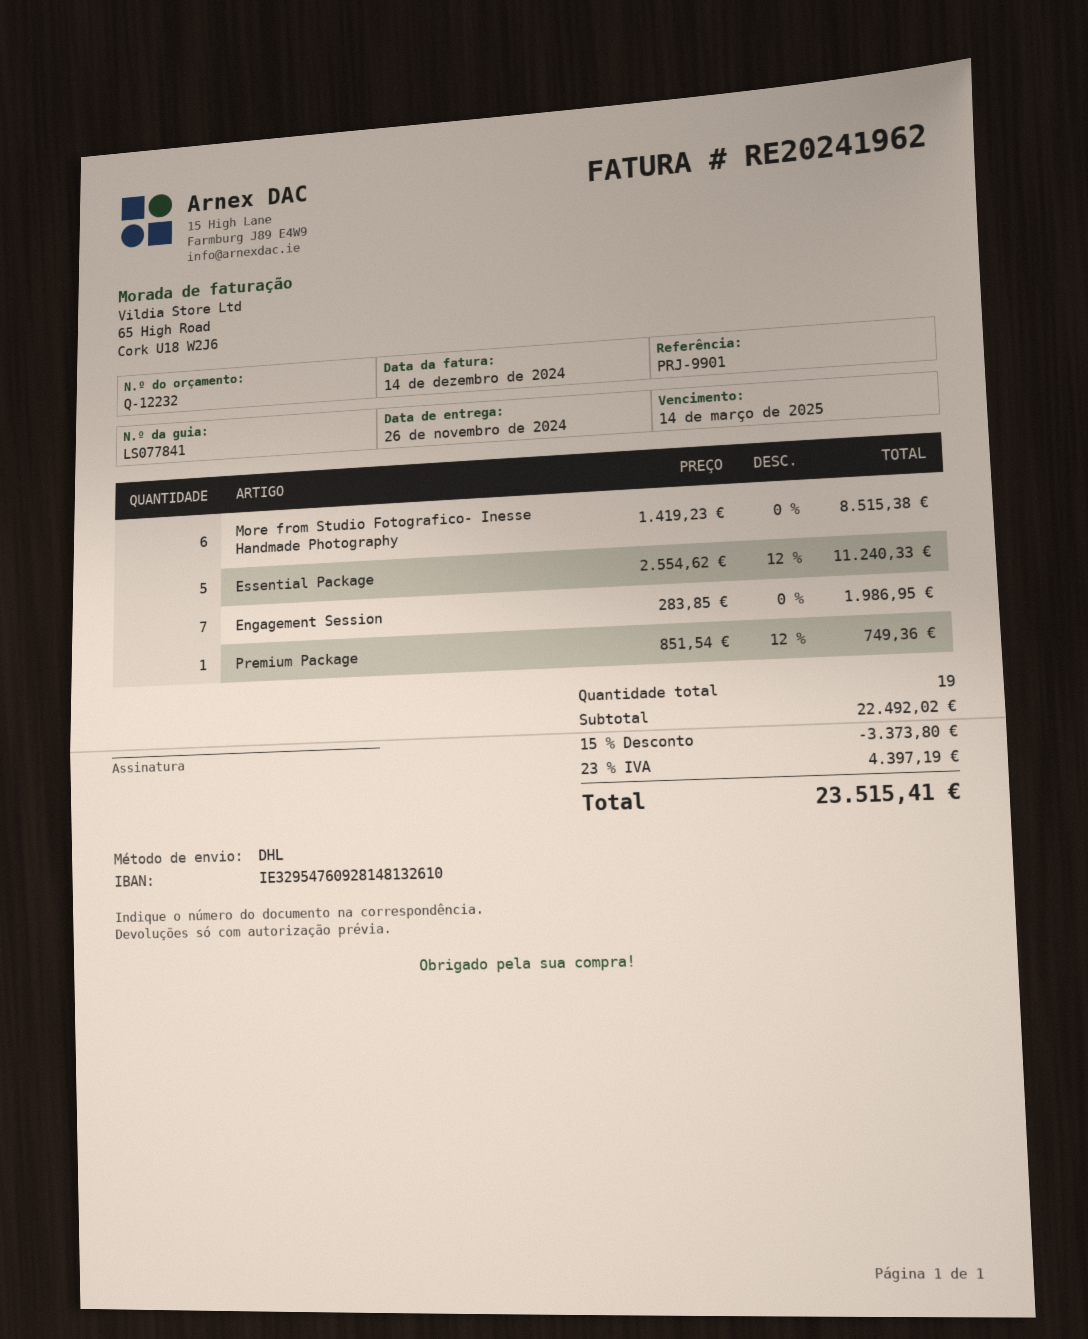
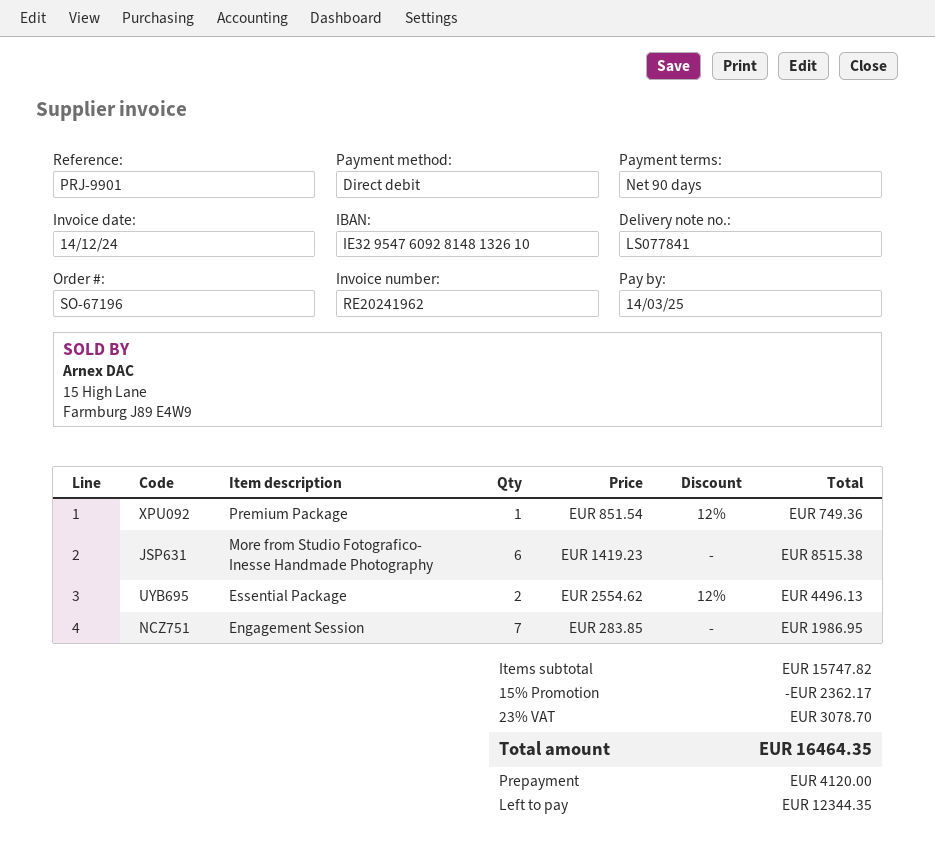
Essential Package: 5 x 2554.62 - 12% = 11240.33 -> 2 x 2554.62 - 12% = 4496.13
subtotal: 22492.02 -> 15747.82
discount: 15% = 3373.80 -> 15% = 2362.17
tax: 23% = 4397.19 -> 23% = 3078.70
total: 23515.41 -> 16464.35

